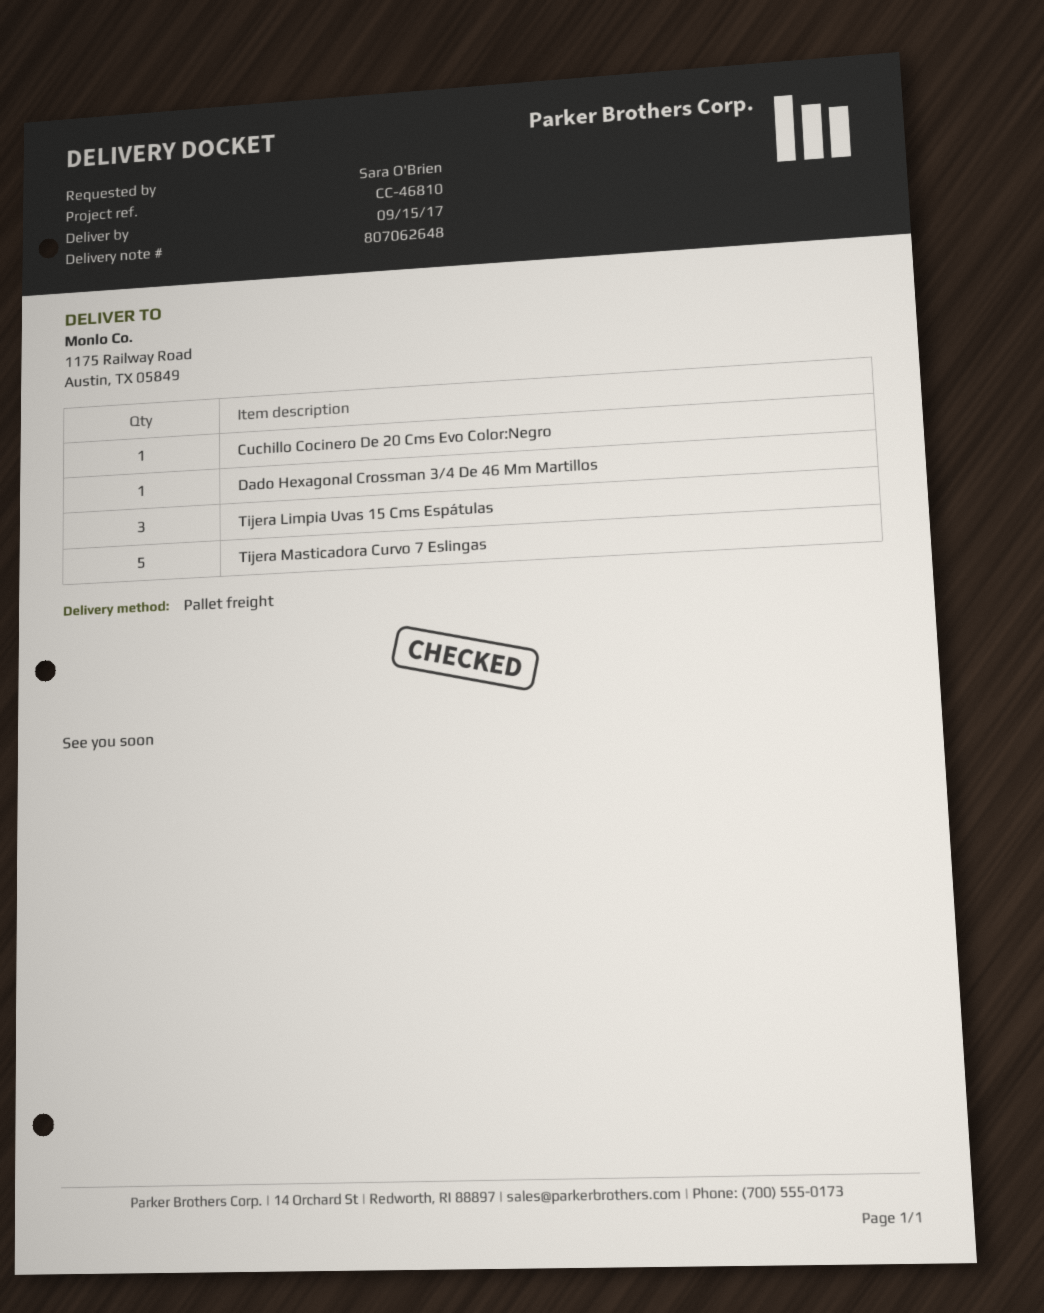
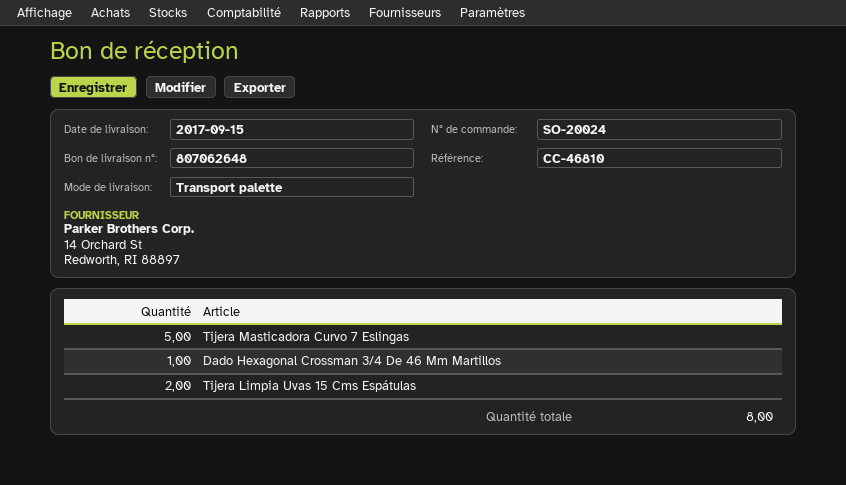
Cuchillo Cocinero De 20 Cms Evo Color:Negro: 1 -> none
Tijera Limpia Uvas 15 Cms Espátulas: 3 -> 2

